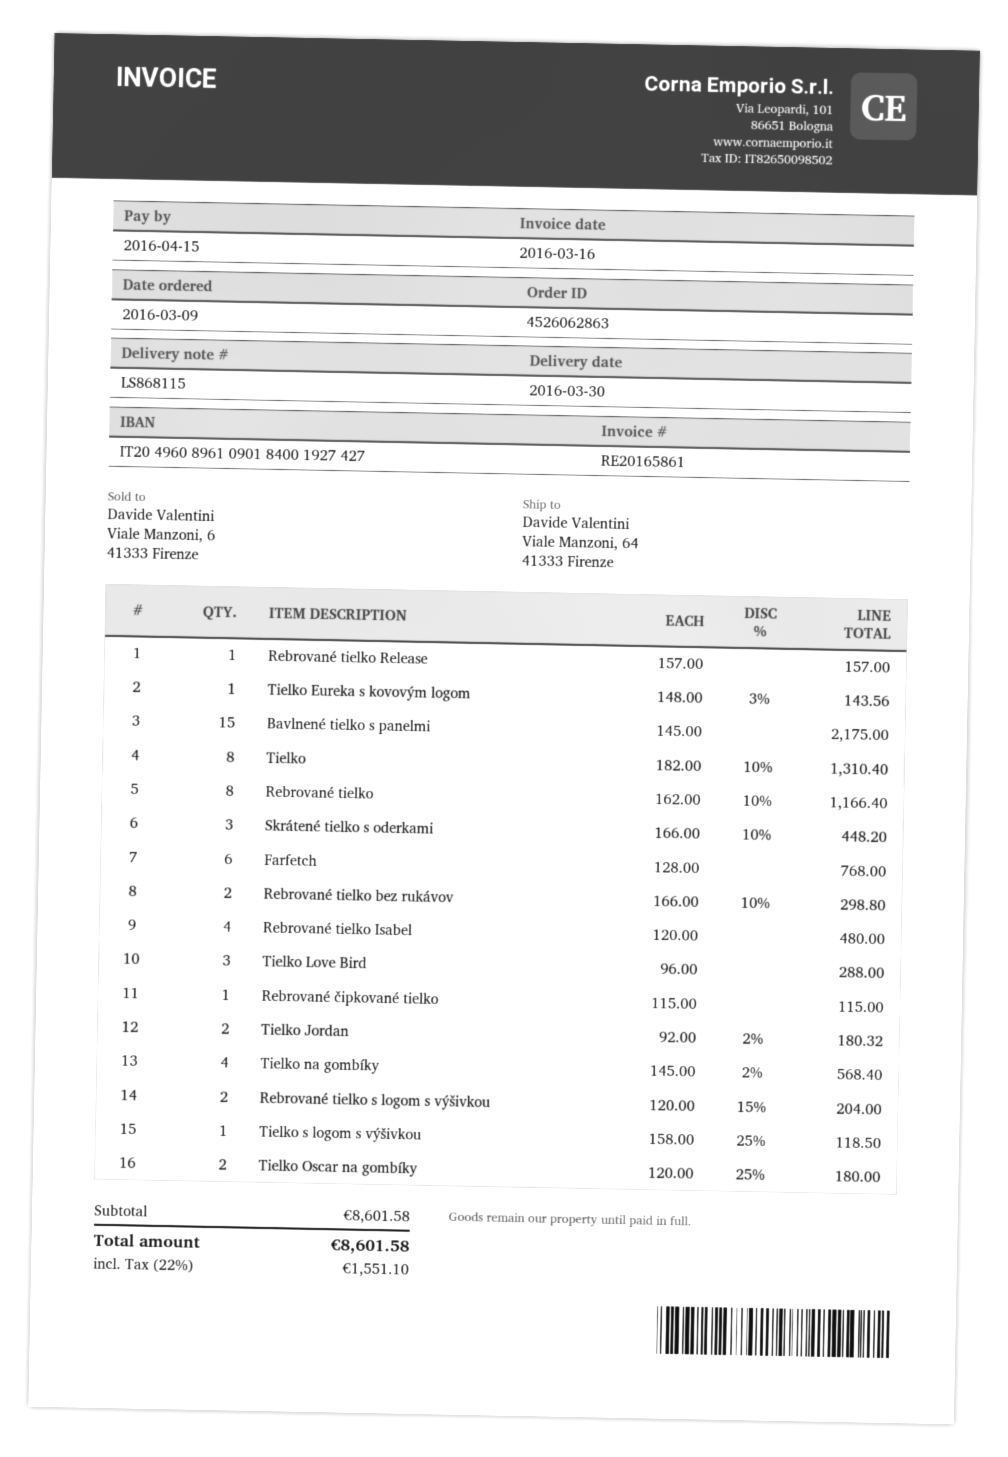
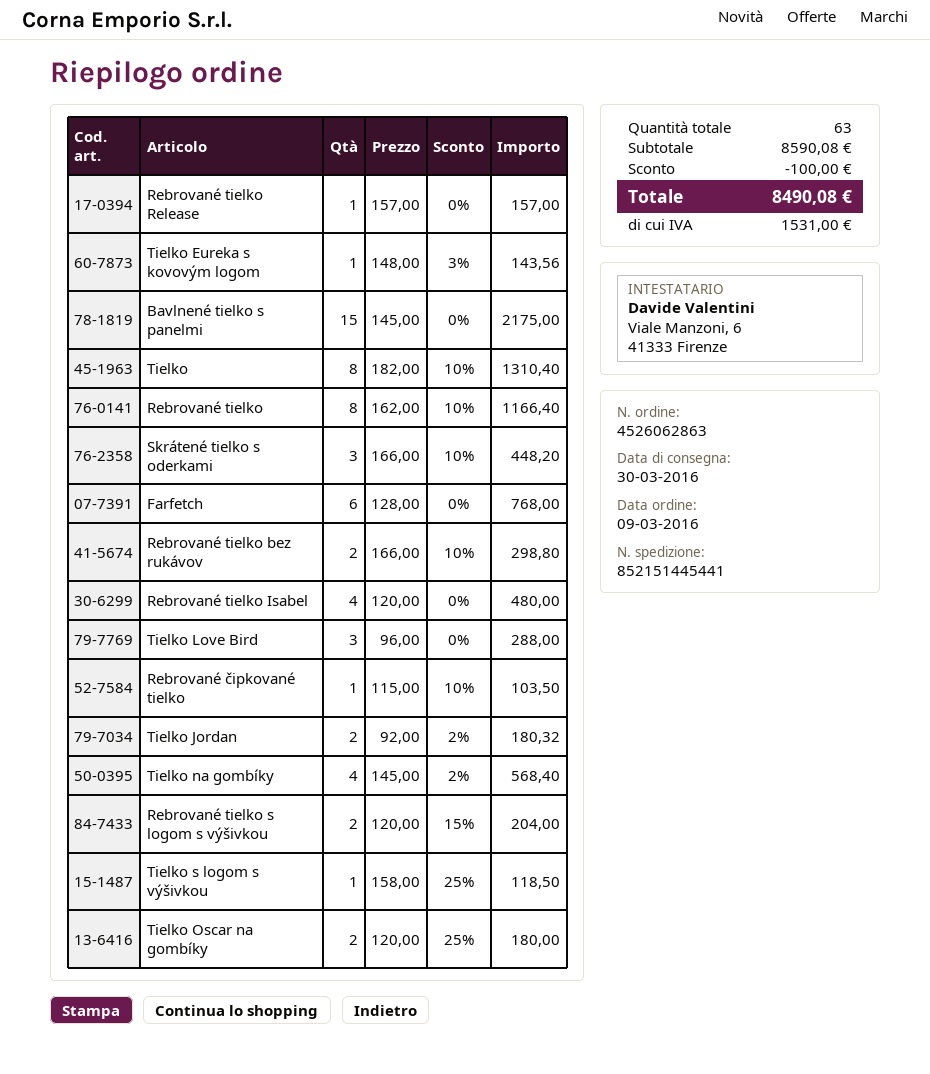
Rebrované čipkované tielko: 1 x 115.00 = 115.00 -> 1 x 115.00 - 10% = 103.50
subtotal: 8601.58 -> 8590.08
discount: none -> 100.00
tax: 1551.10 -> 1531.00
total: 8601.58 -> 8490.08

